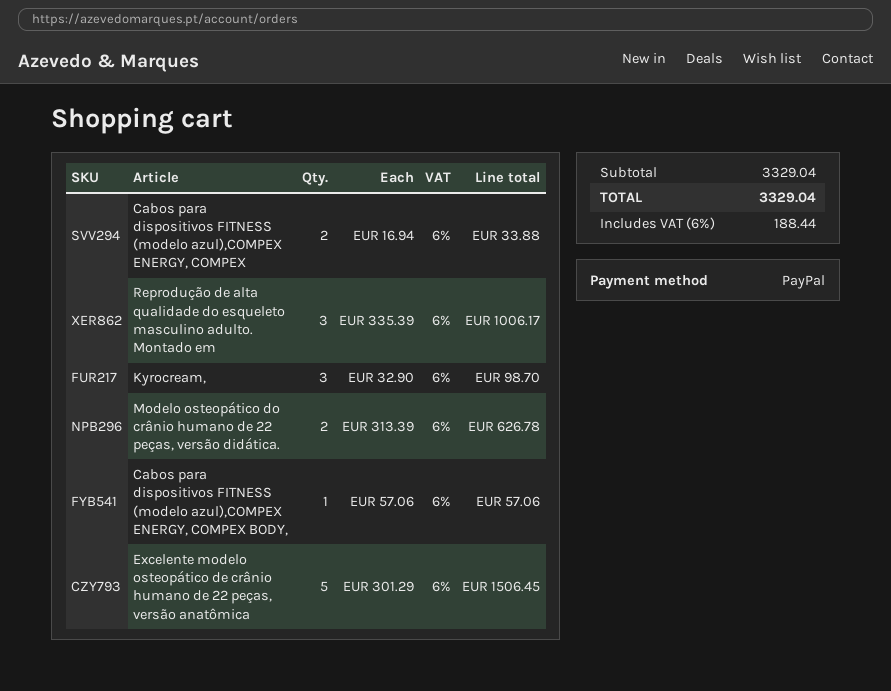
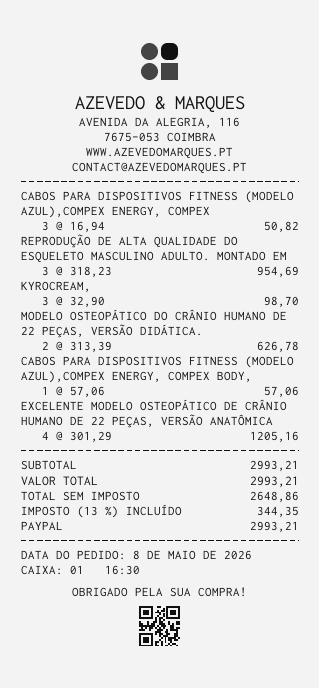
Cabos para dispositivos FITNESS (modelo azul),COMPEX ENERGY, COMPEX: 2 x 16.94 = 33.88 -> 3 x 16.94 = 50.82
Reprodução de alta qualidade do esqueleto masculino adulto. Montado em: 3 x 335.39 = 1006.17 -> 3 x 318.23 = 954.69
Excelente modelo osteopático de crânio humano de 22 peças, versão anatômica: 5 x 301.29 = 1506.45 -> 4 x 301.29 = 1205.16
subtotal: 3329.04 -> 2993.21
tax: 6% = 188.44 -> 13% = 344.35
total: 3329.04 -> 2993.21

